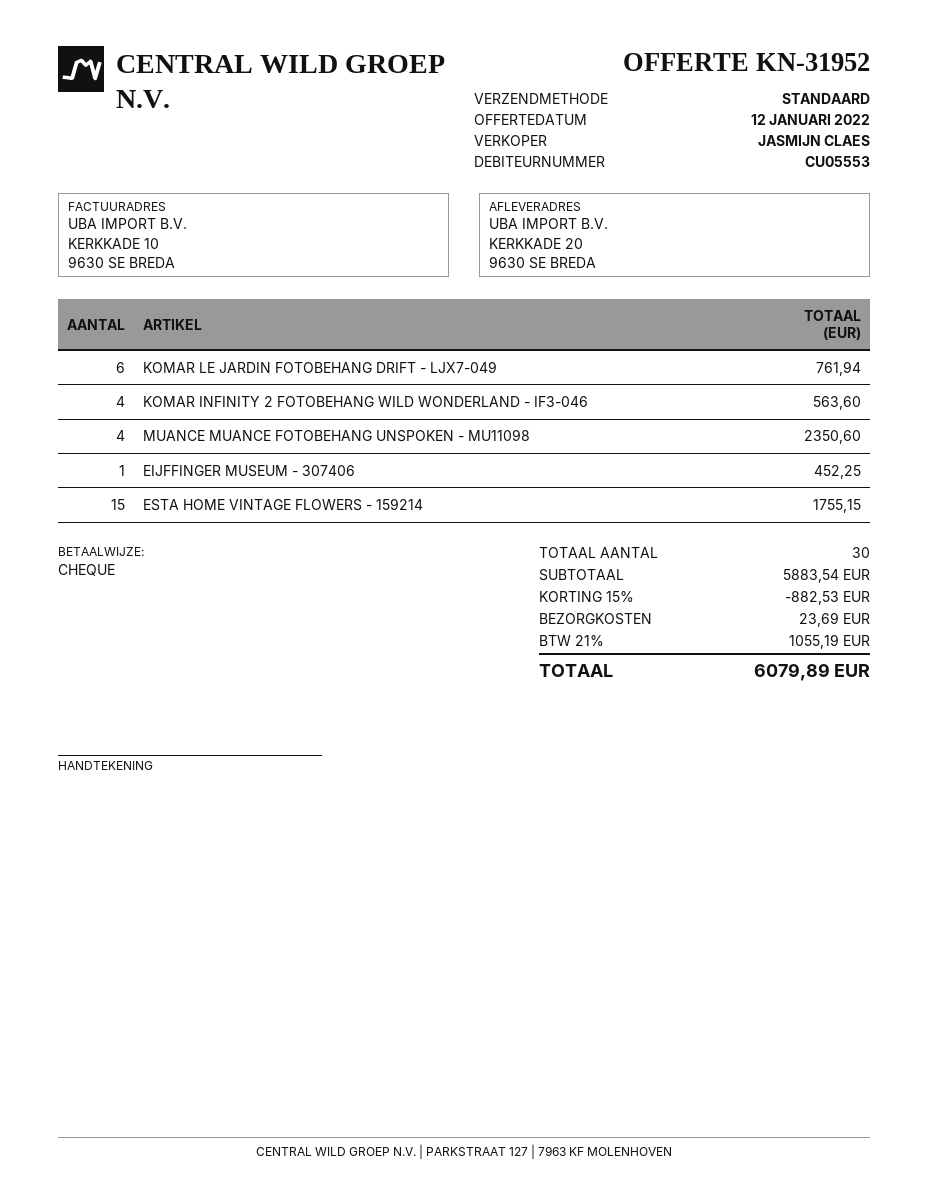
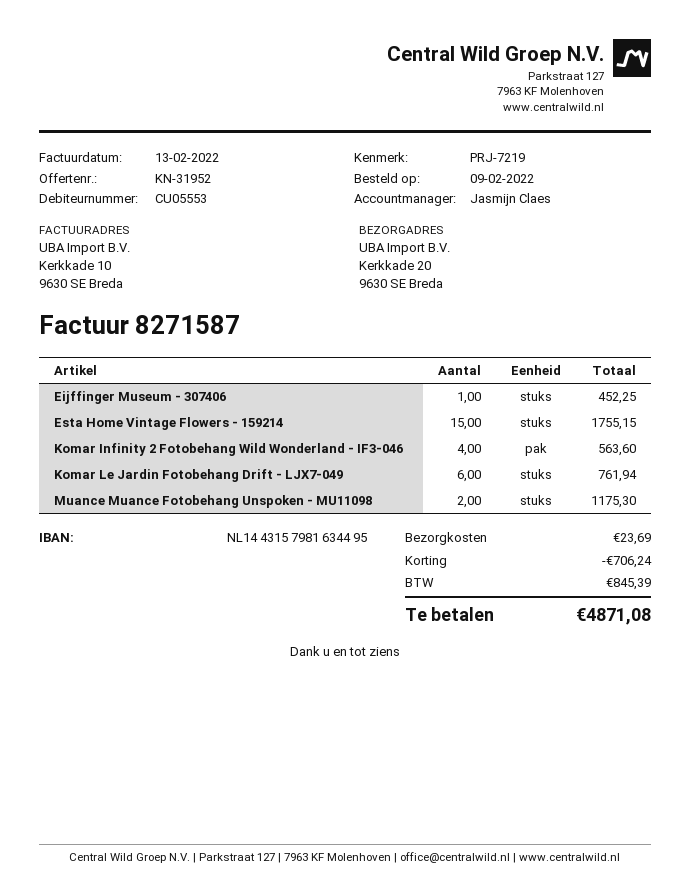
MUANCE MUANCE FOTOBEHANG UNSPOKEN - MU11098: 4 for 2350.60 -> 2 for 1175.30
discount: 882.53 -> 706.24
tax: 1055.19 -> 845.39
total: 6079.89 -> 4871.08

